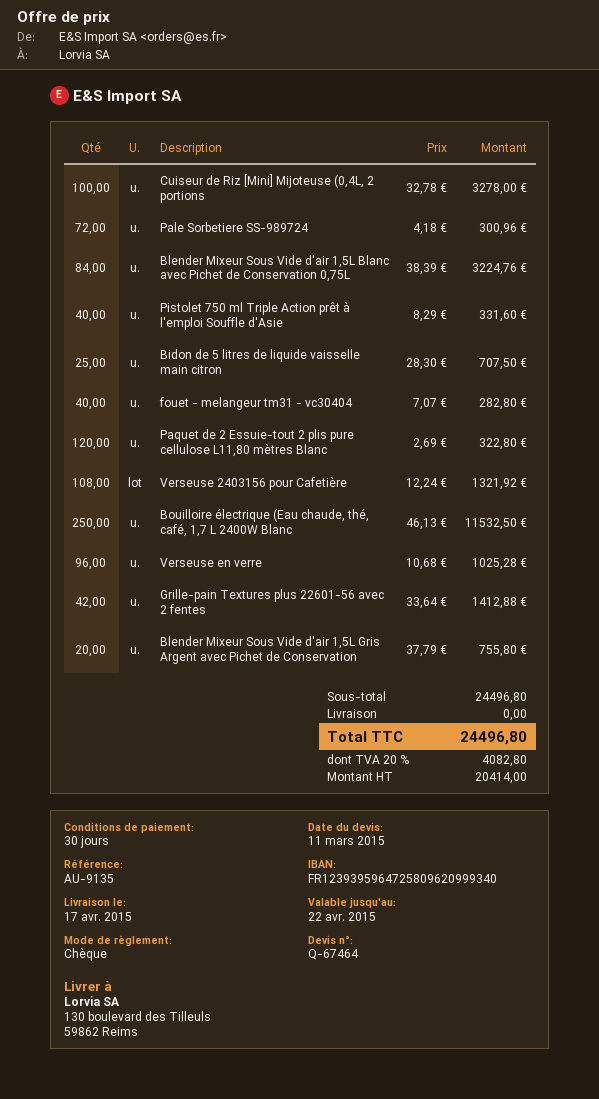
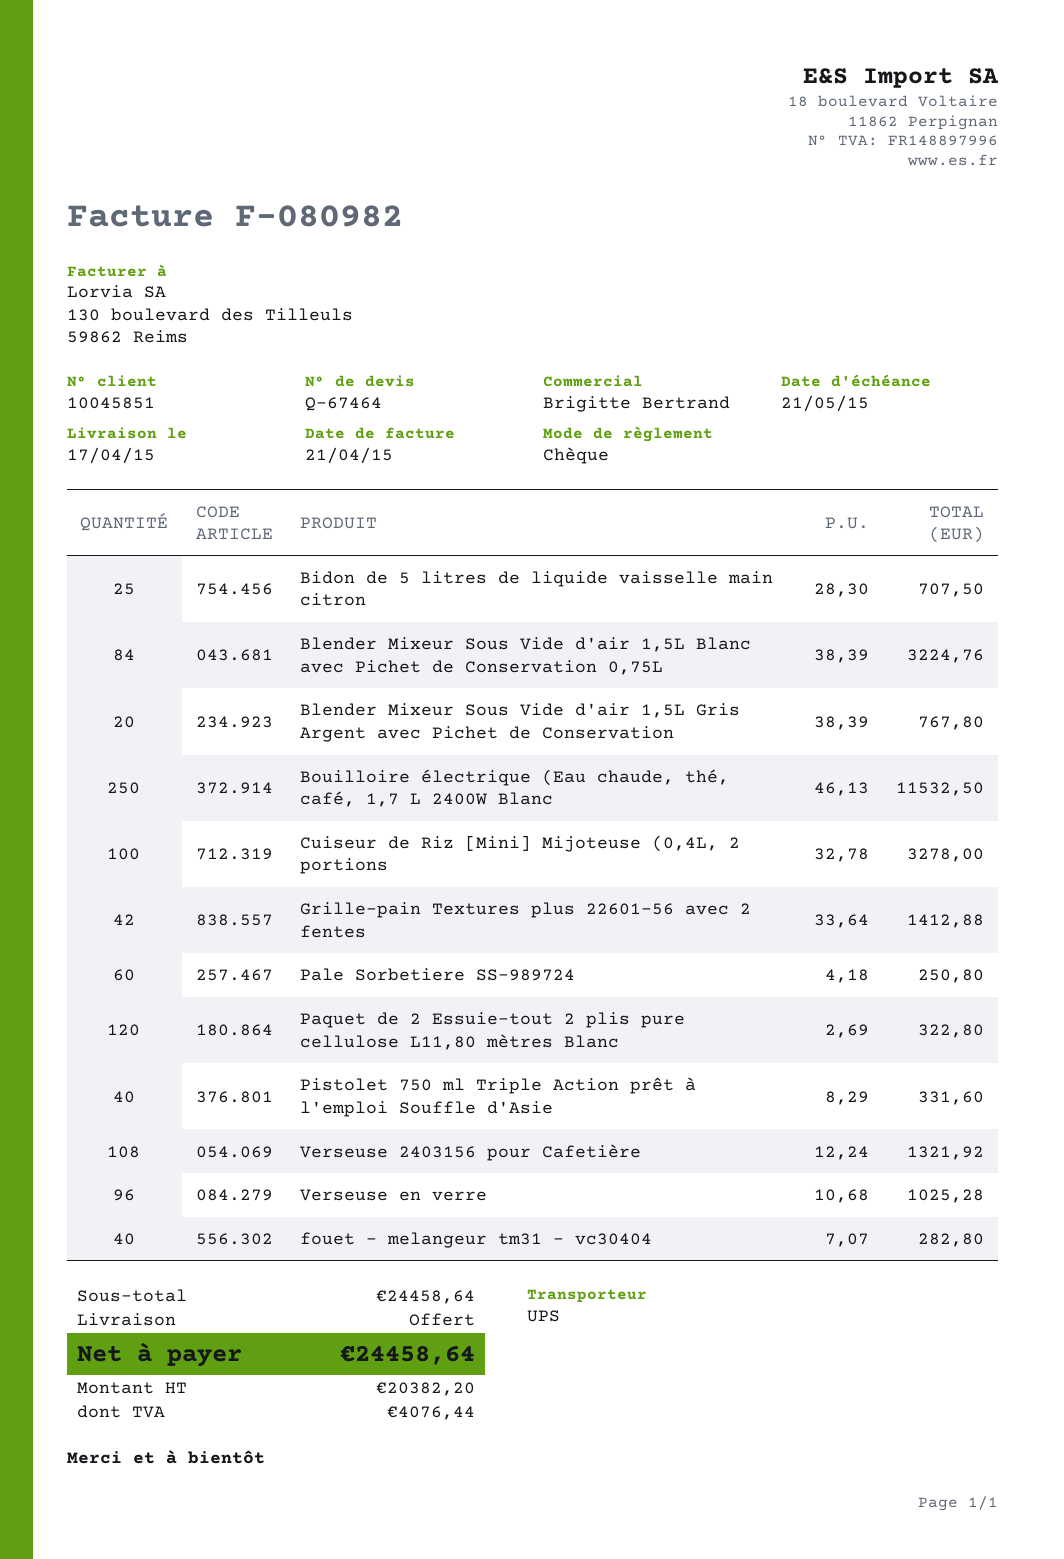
Pale Sorbetiere SS-989724: 72 x 4.18 = 300.96 -> 60 x 4.18 = 250.80
Blender Mixeur Sous Vide d'air 1,5L Gris Argent avec Pichet de Conservation: 20 x 37.79 = 755.80 -> 20 x 38.39 = 767.80
subtotal: 24496.80 -> 24458.64
net: 20414.00 -> 20382.20
tax: 4082.80 -> 4076.44
total: 24496.80 -> 24458.64

